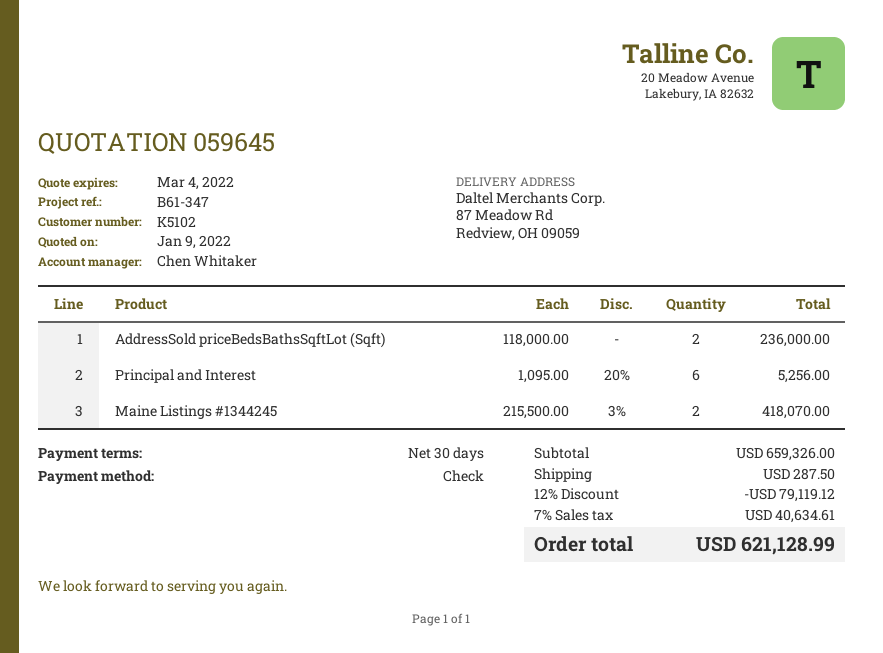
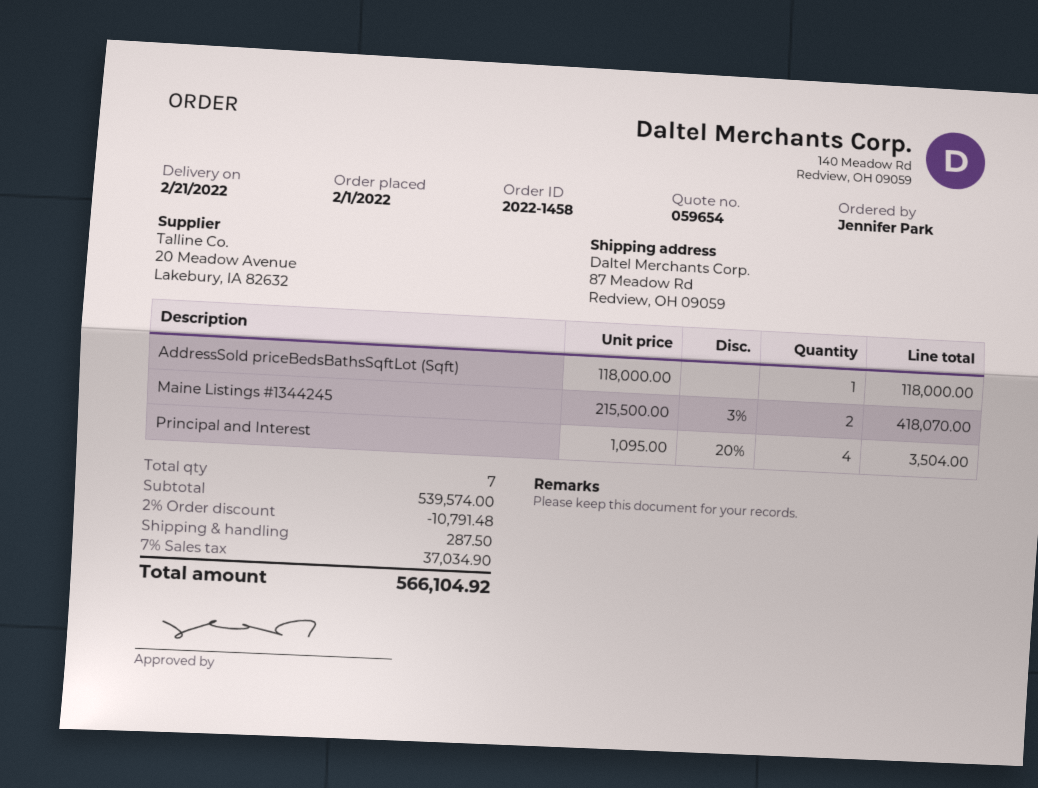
quote number: 059645 -> 059654
AddressSold priceBedsBathsSqftLot (Sqft): 2 x 118000.00 = 236000.00 -> 1 x 118000.00 = 118000.00
Principal and Interest: 6 x 1095.00 - 20% = 5256.00 -> 4 x 1095.00 - 20% = 3504.00
subtotal: 659326.00 -> 539574.00
discount: 12% = 79119.12 -> 2% = 10791.48
tax: 7% = 40634.61 -> 7% = 37034.90
total: 621128.99 -> 566104.92

